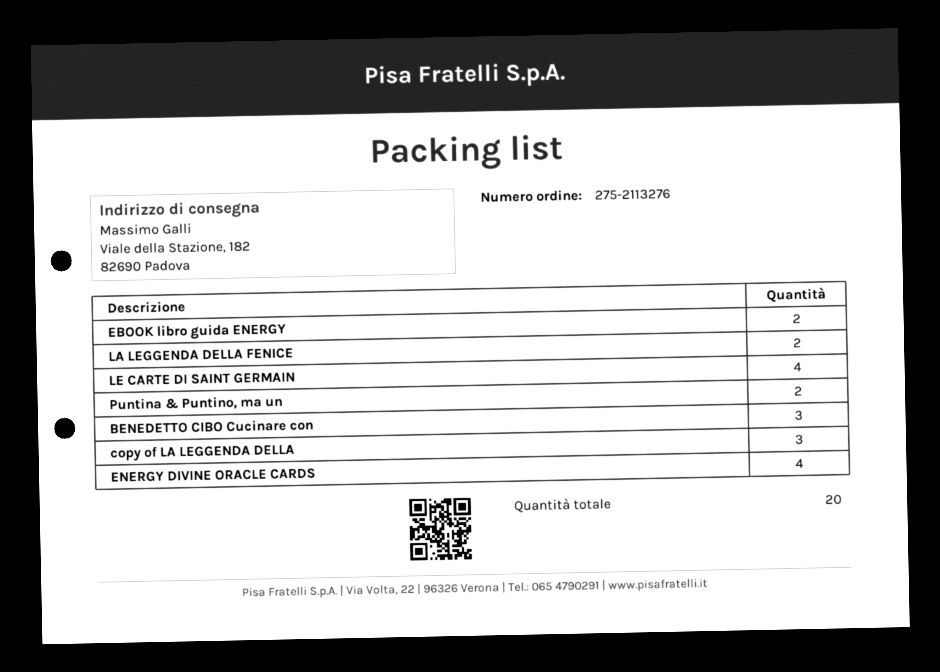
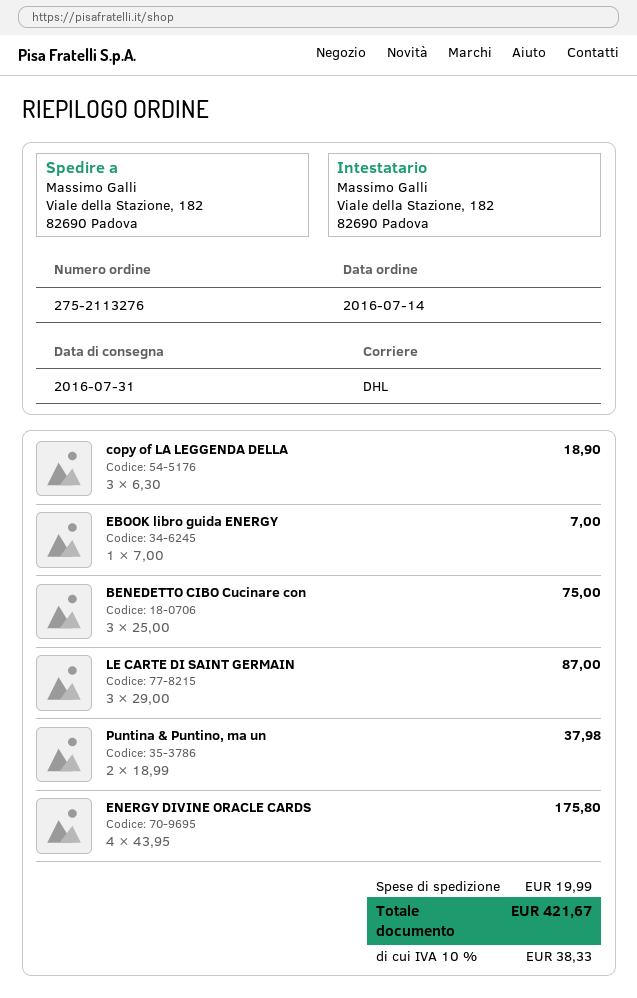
EBOOK libro guida ENERGY: 2 -> 1
LA LEGGENDA DELLA FENICE: 2 -> none
LE CARTE DI SAINT GERMAIN: 4 -> 3

